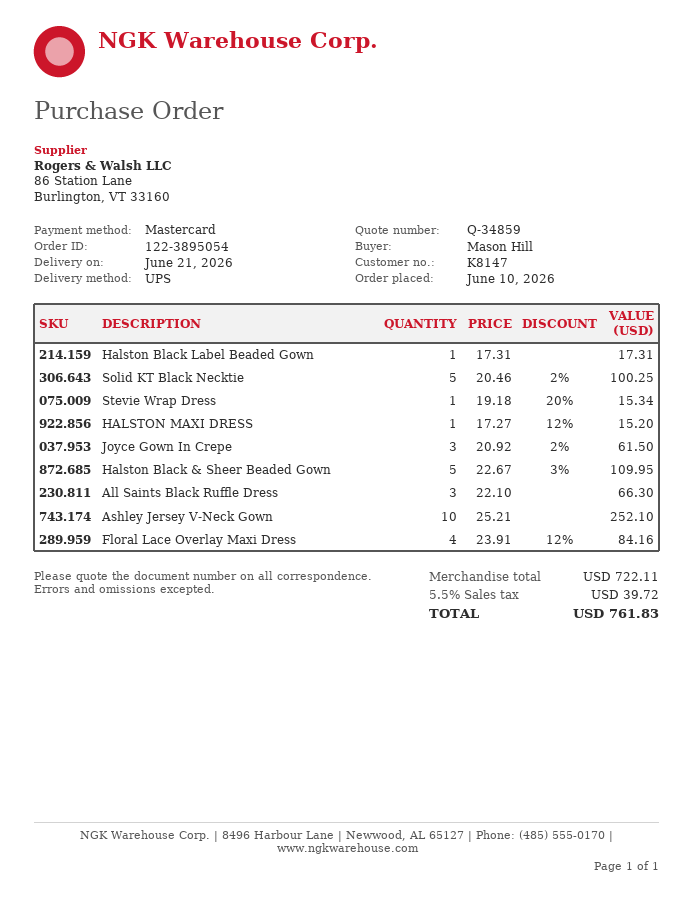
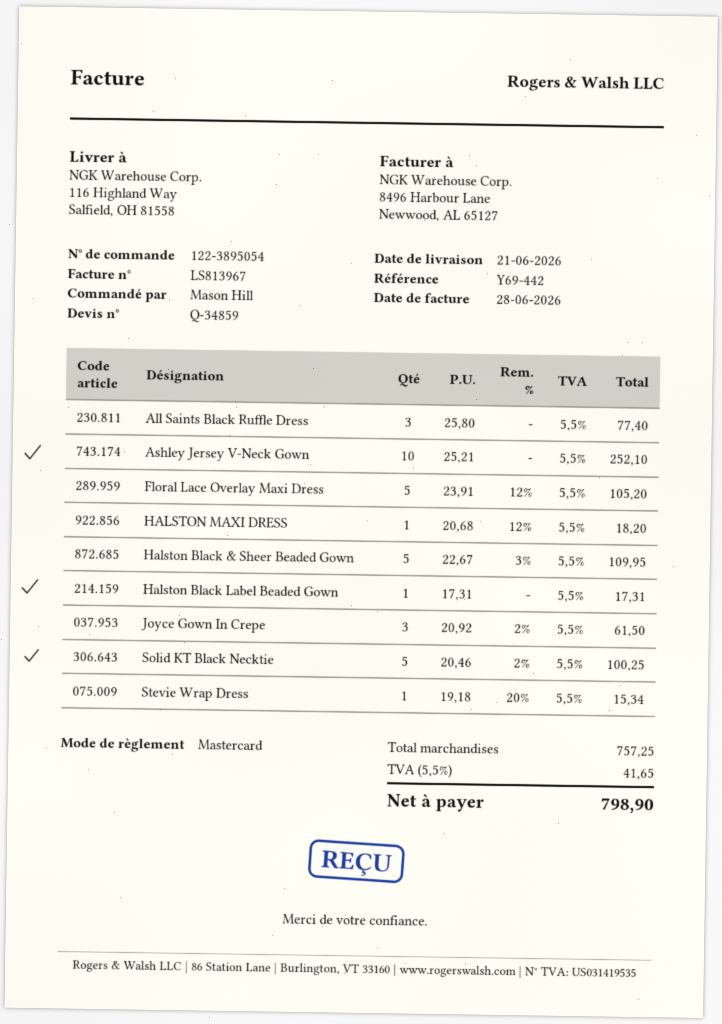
HALSTON MAXI DRESS: 1 x 17.27 - 12% = 15.20 -> 1 x 20.68 - 12% = 18.20
All Saints Black Ruffle Dress: 3 x 22.10 = 66.30 -> 3 x 25.80 = 77.40
Floral Lace Overlay Maxi Dress: 4 x 23.91 - 12% = 84.16 -> 5 x 23.91 - 12% = 105.20
subtotal: 722.11 -> 757.25
tax: 5.5% = 39.72 -> 5.5% = 41.65
total: 761.83 -> 798.90

